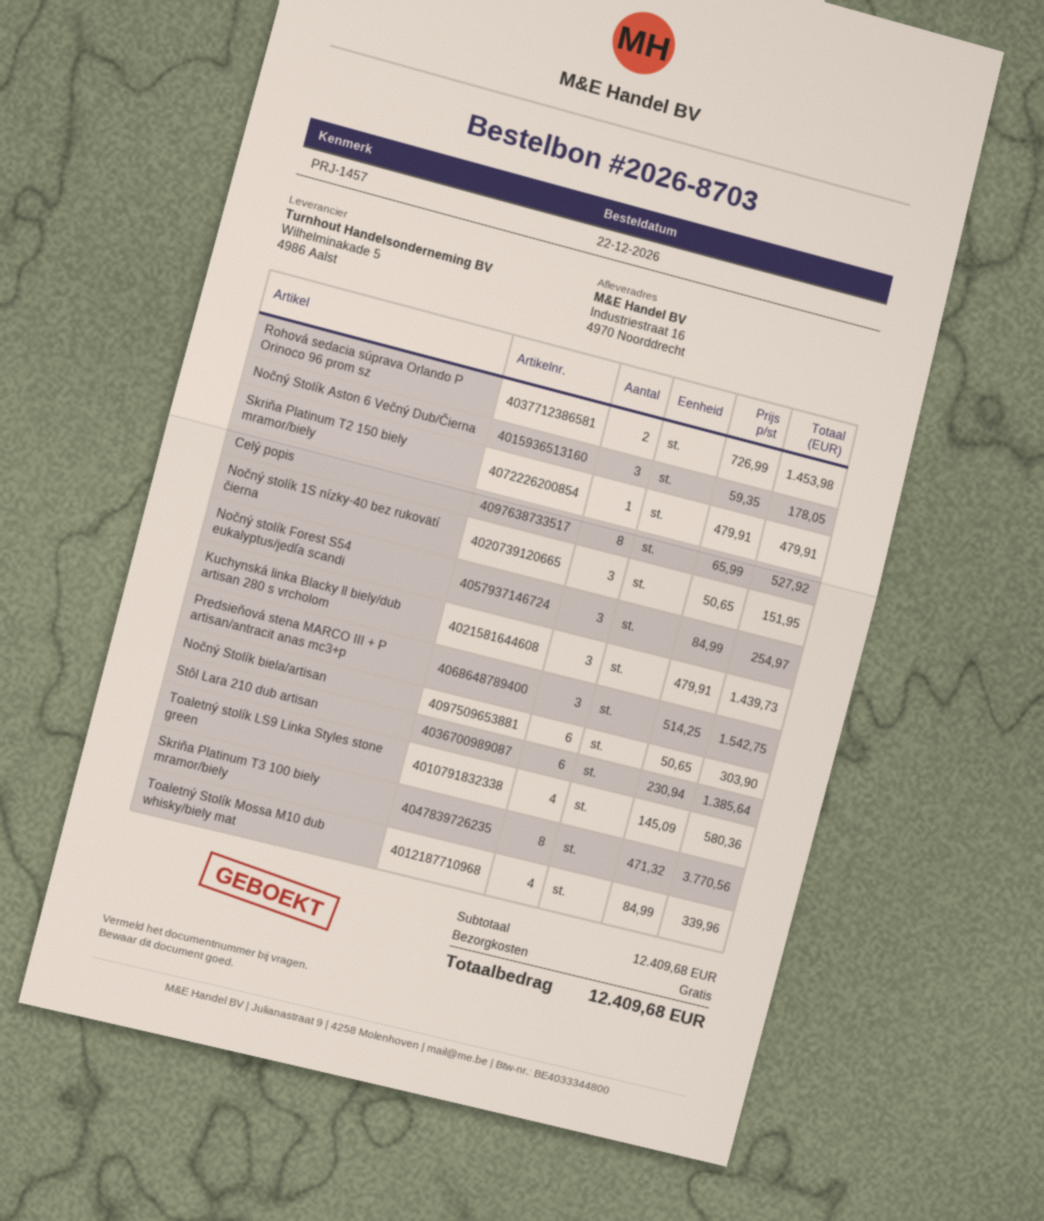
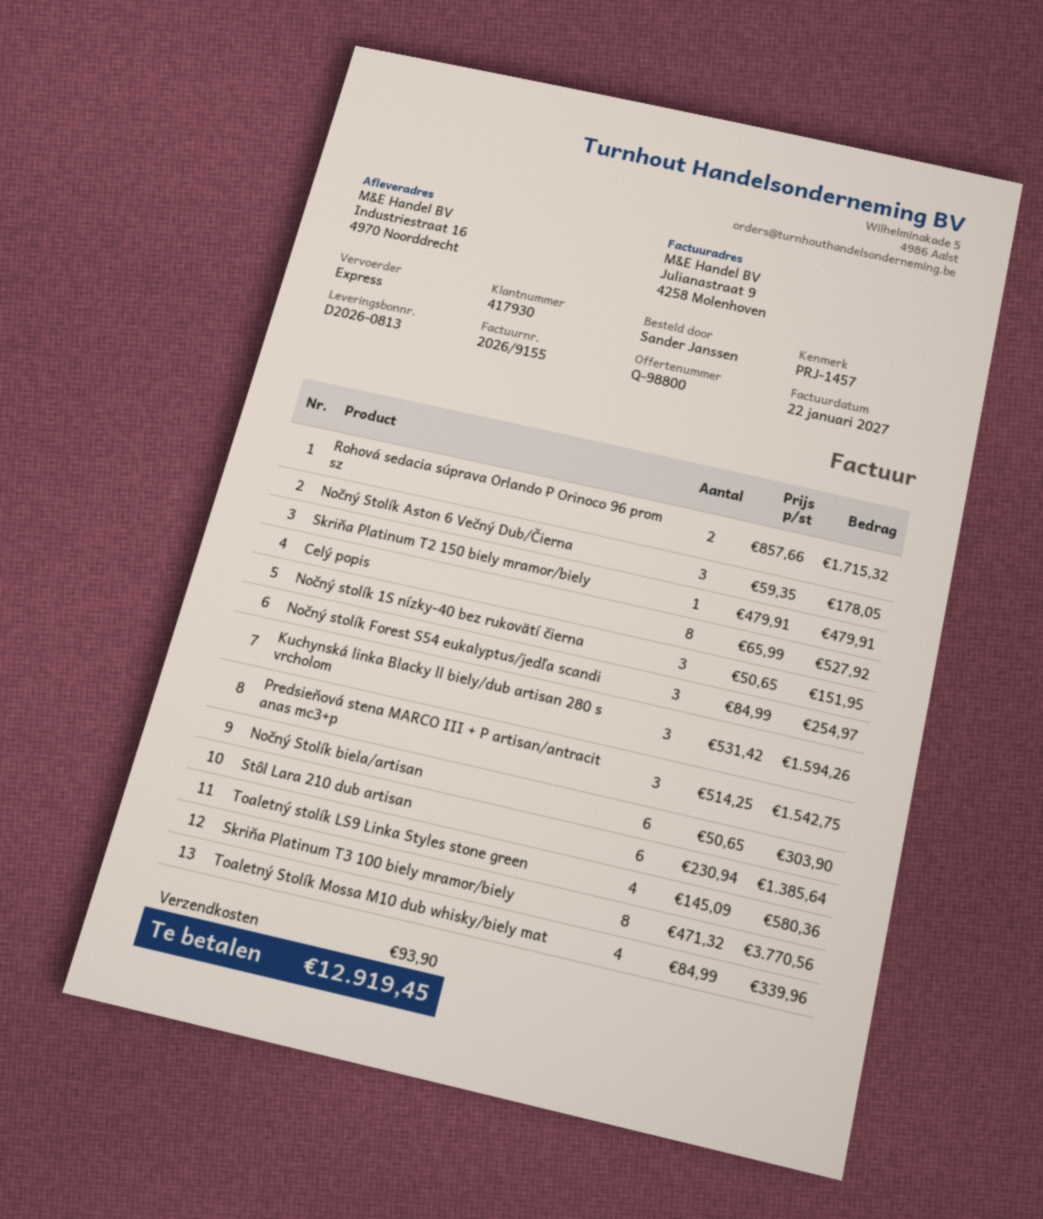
Rohová sedacia súprava Orlando P Orinoco 96 prom sz: 2 x 726.99 = 1453.98 -> 2 x 857.66 = 1715.32
Kuchynská linka Blacky ll biely/dub artisan 280 s vrcholom: 3 x 479.91 = 1439.73 -> 3 x 531.42 = 1594.26
shipping: 0.00 -> 93.90
total: 12409.68 -> 12919.45

